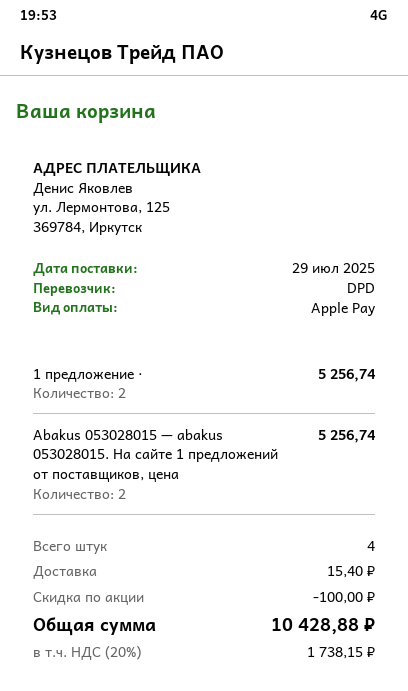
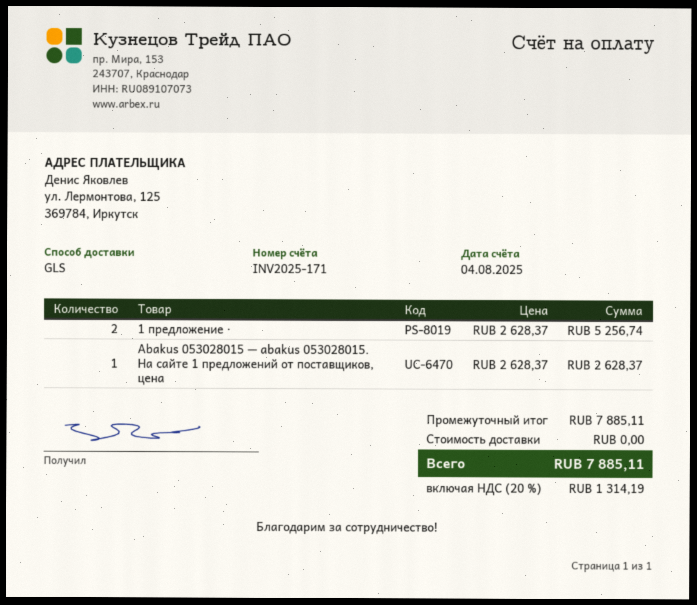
shipping method: DPD -> GLS
Abakus 053028015 — abakus 053028015. На сайте 1 предложений от поставщиков, цена: 2 for 5256.74 -> 1 for 2628.37
discount: 100.00 -> none
shipping: 15.40 -> 0.00
tax: 20% = 1738.15 -> 20% = 1314.19
total: 10428.88 -> 7885.11

